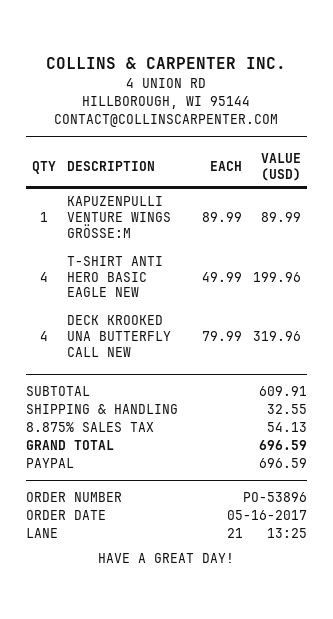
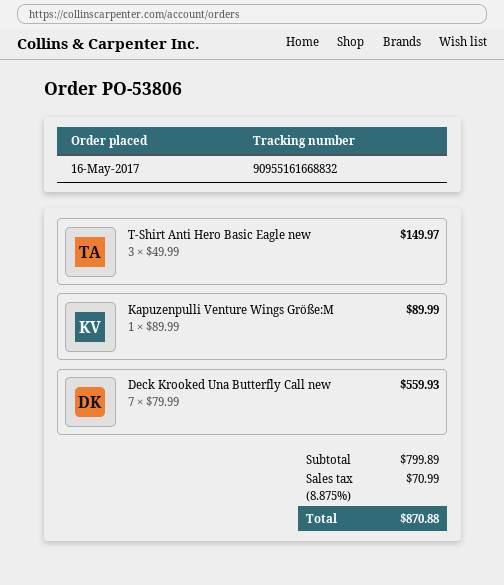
order number: PO-53896 -> PO-53806
T-SHIRT ANTI HERO BASIC EAGLE NEW: 4 x 49.99 = 199.96 -> 3 x 49.99 = 149.97
DECK KROOKED UNA BUTTERFLY CALL NEW: 4 x 79.99 = 319.96 -> 7 x 79.99 = 559.93
subtotal: 609.91 -> 799.89
shipping: 32.55 -> none
tax: 8.875% = 54.13 -> 8.875% = 70.99
total: 696.59 -> 870.88

